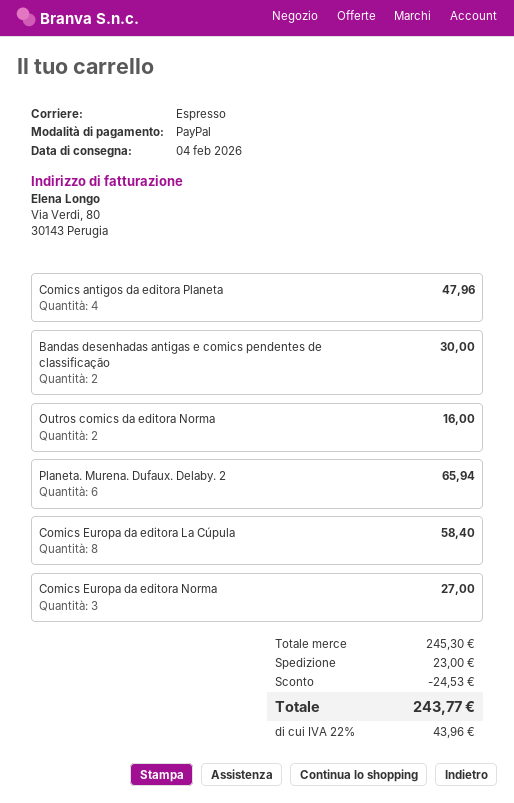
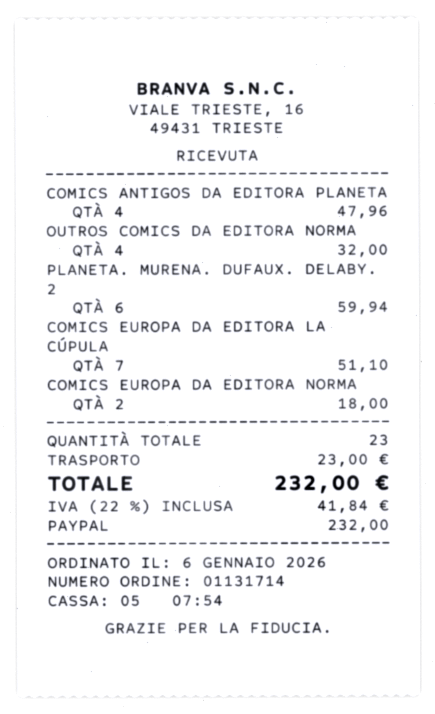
Bandas desenhadas antigas e comics pendentes de classificação: 2 for 30.00 -> none
Outros comics da editora Norma: 2 for 16.00 -> 4 for 32.00
Planeta. Murena. Dufaux. Delaby. 2: 6 for 65.94 -> 6 for 59.94
Comics Europa da editora La Cúpula: 8 for 58.40 -> 7 for 51.10
Comics Europa da editora Norma: 3 for 27.00 -> 2 for 18.00
discount: 24.53 -> none
tax: 22% = 43.96 -> 22% = 41.84
total: 243.77 -> 232.00

